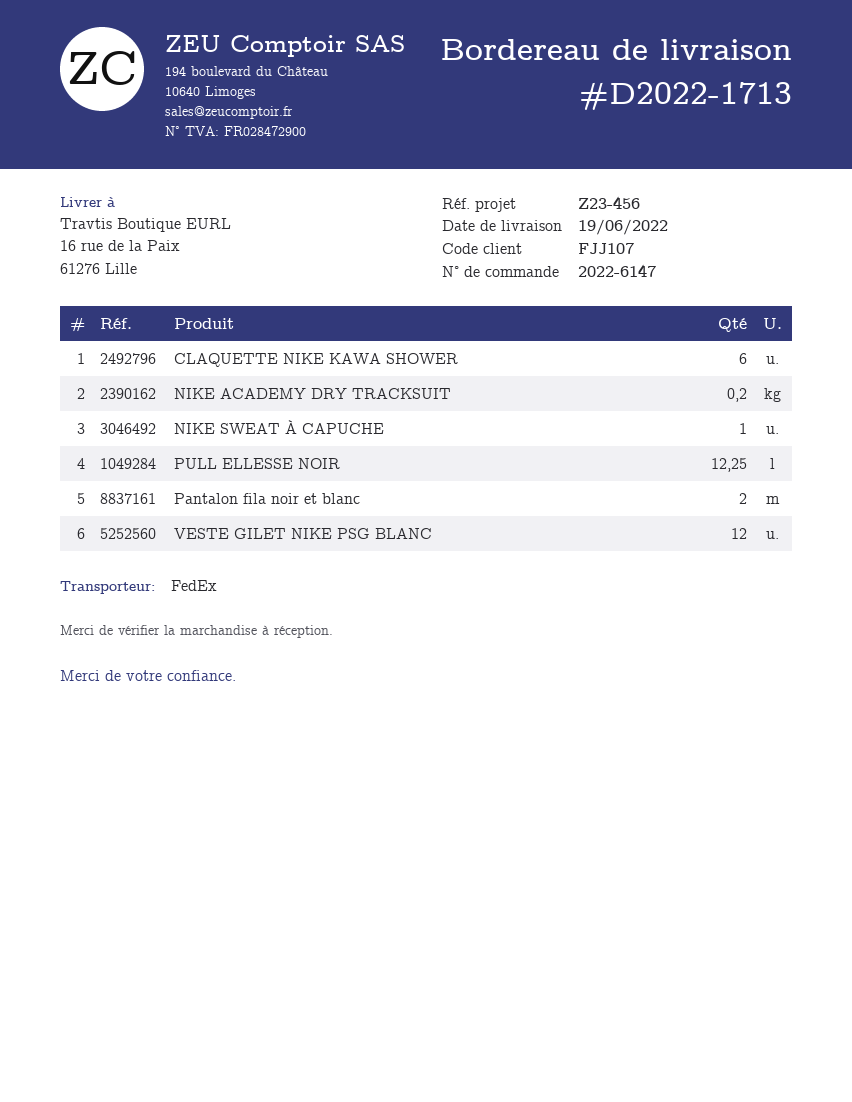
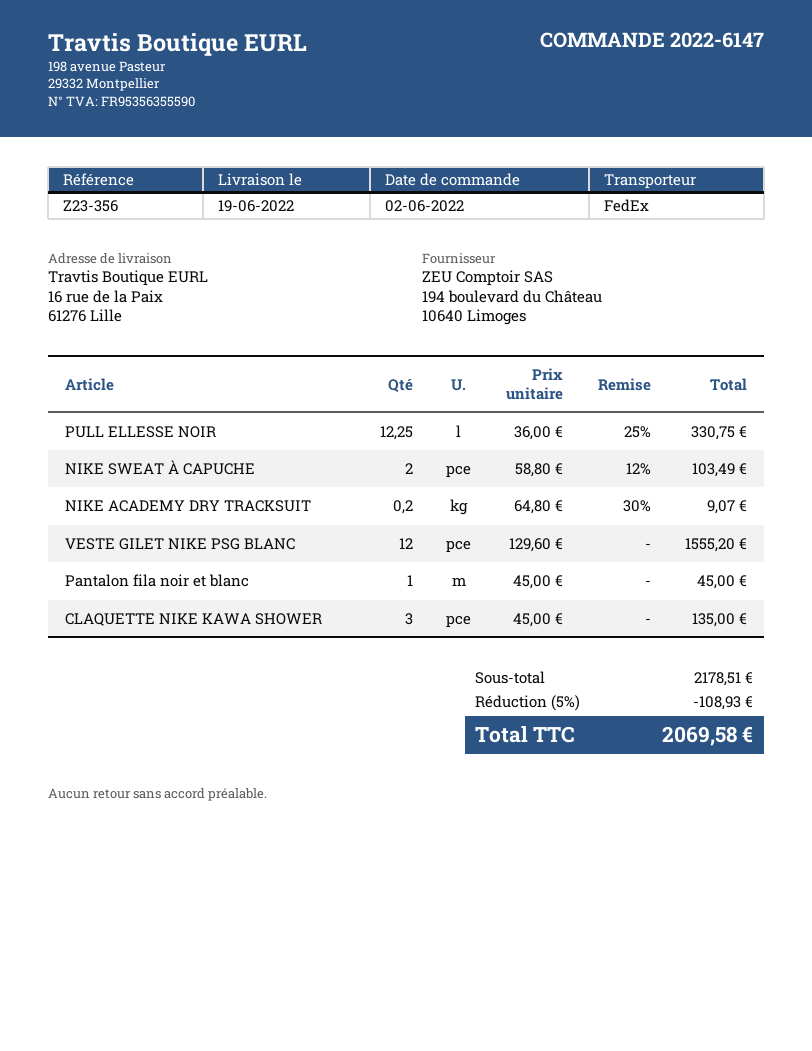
reference: Z23-456 -> Z23-356
CLAQUETTE NIKE KAWA SHOWER: 6 -> 3
NIKE SWEAT À CAPUCHE: 1 -> 2
Pantalon fila noir et blanc: 2 -> 1

